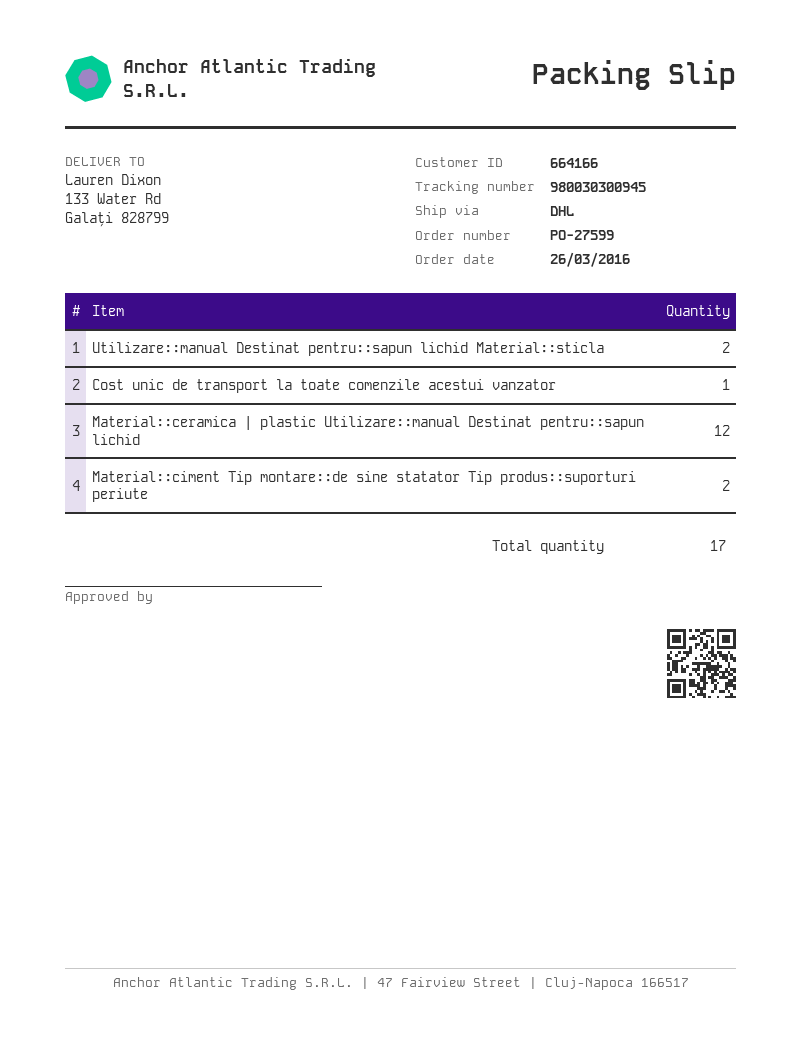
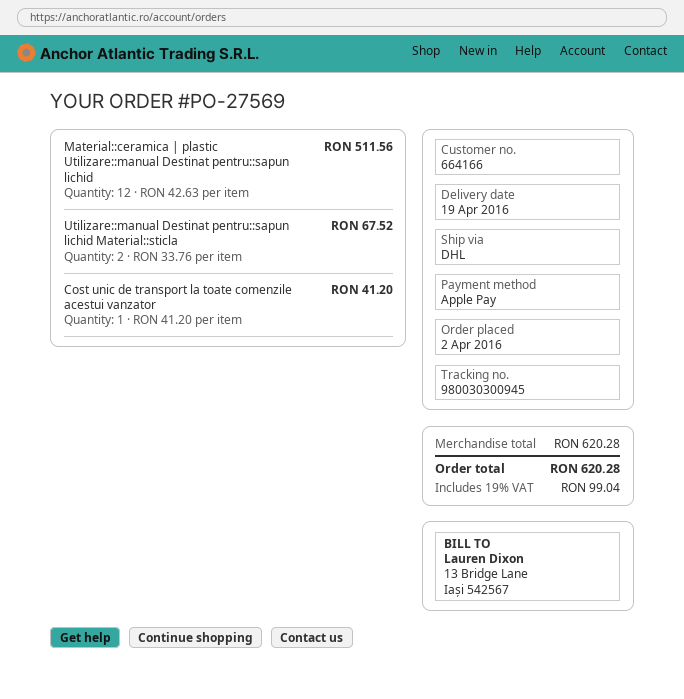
order number: PO-27599 -> PO-27569
order date: 2016-03-26 -> 2016-04-02
Material::ciment Tip montare::de sine statator Tip produs::suporturi periute: 2 -> none

